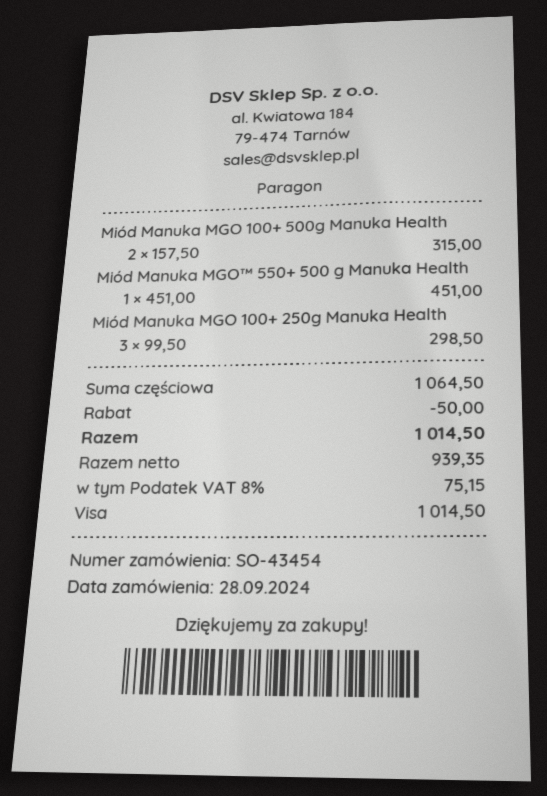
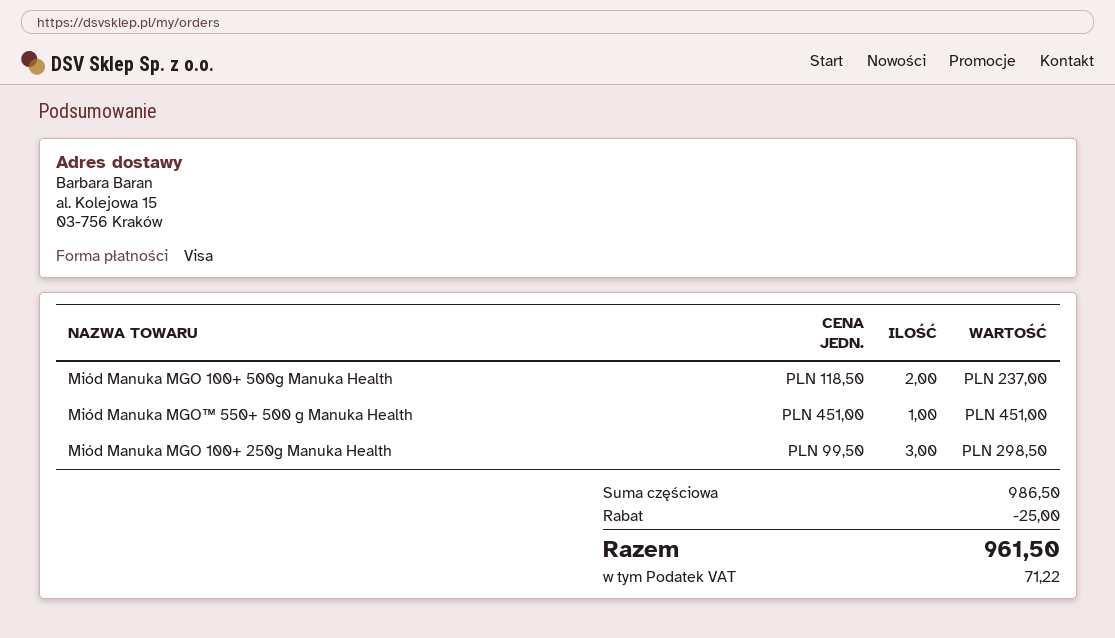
Miód Manuka MGO 100+ 500g Manuka Health: 2 x 157.50 = 315.00 -> 2 x 118.50 = 237.00
subtotal: 1064.50 -> 986.50
discount: 50.00 -> 25.00
tax: 75.15 -> 71.22
total: 1014.50 -> 961.50

